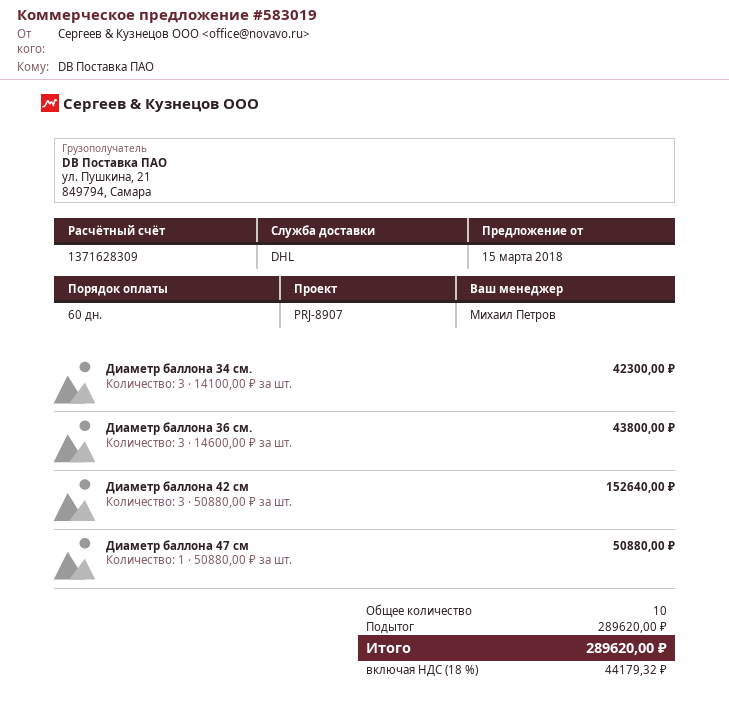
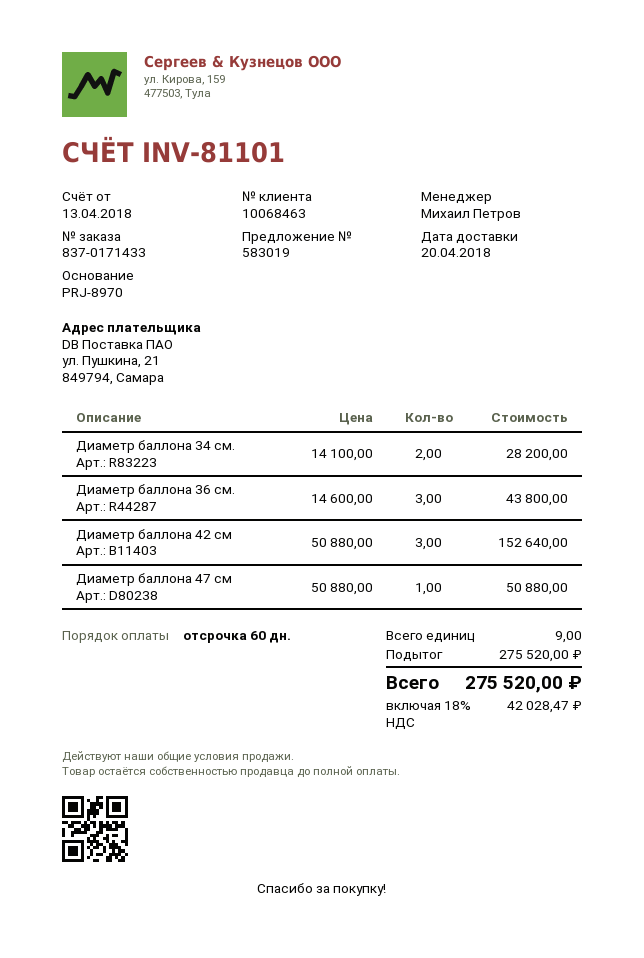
reference: PRJ-8907 -> PRJ-8970
Диаметр баллона 34 см.: 3 x 14100.00 = 42300.00 -> 2 x 14100.00 = 28200.00
total quantity: 10 -> 9
subtotal: 289620.00 -> 275520.00
tax: 18% = 44179.32 -> 18% = 42028.47
total: 289620.00 -> 275520.00

